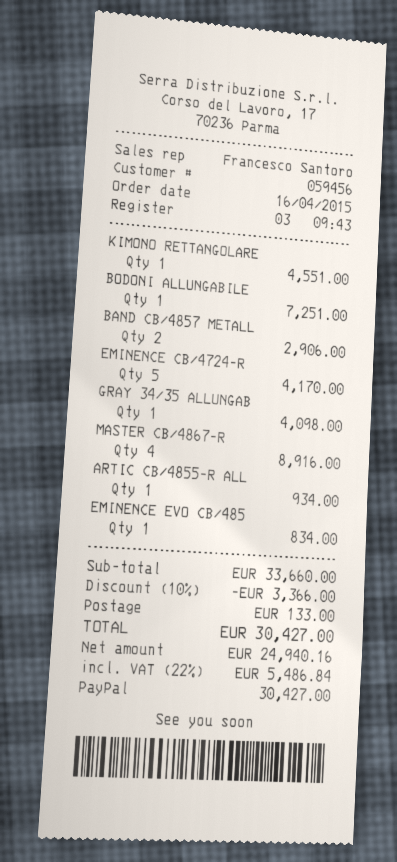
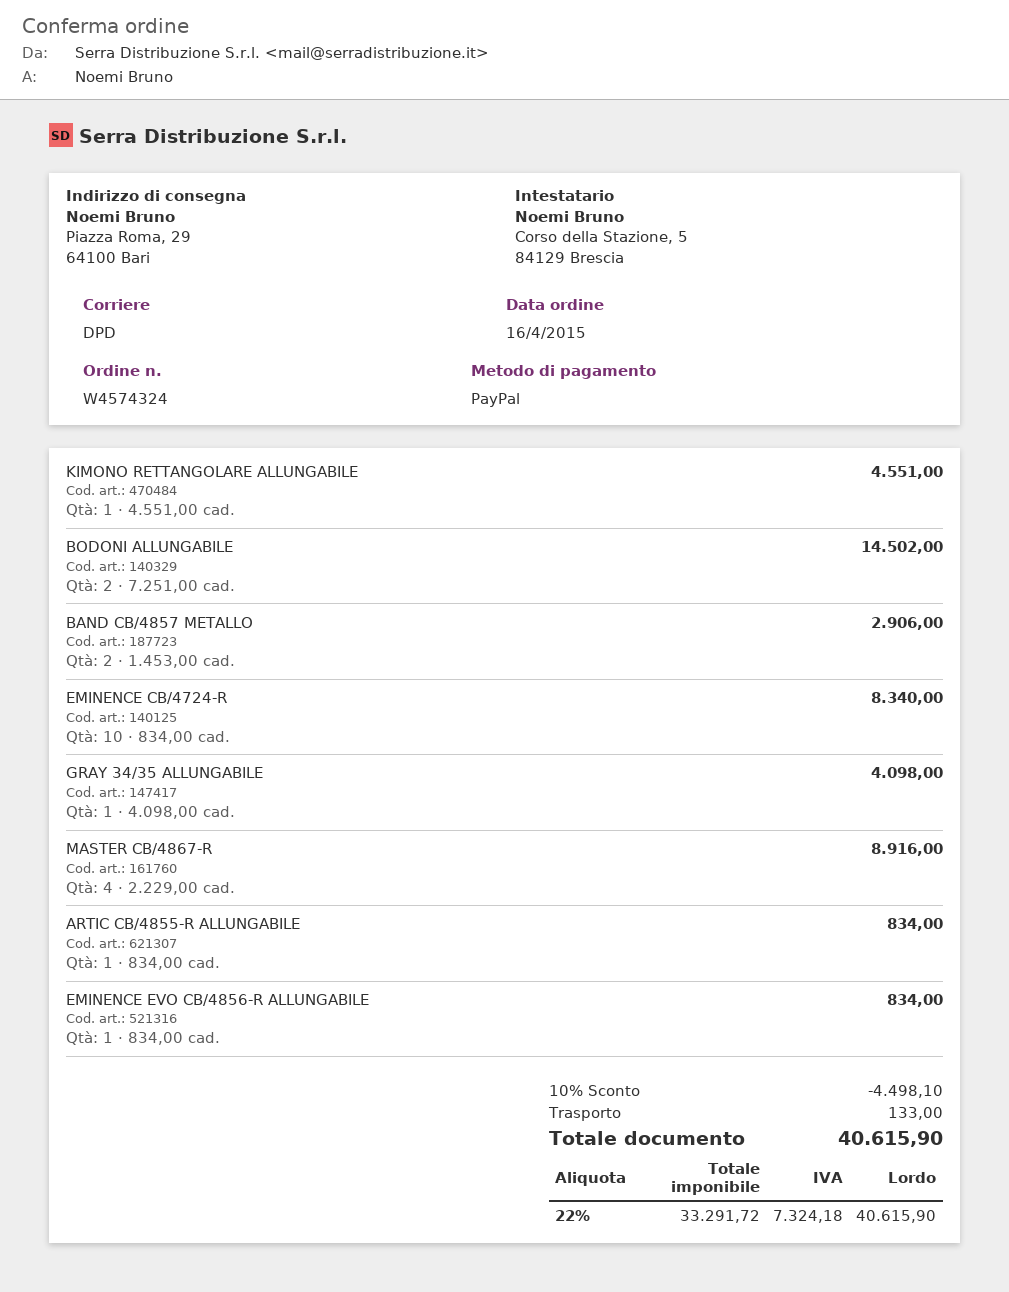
BODONI ALLUNGABILE: 1 for 7251.00 -> 2 for 14502.00
EMINENCE CB/4724-R: 5 for 4170.00 -> 10 for 8340.00
ARTIC CB/4855-R ALL: 1 for 934.00 -> 1 for 834.00
discount: 10% = 3366.00 -> 10% = 4498.10
net: 24940.16 -> 33291.72
tax: 22% = 5486.84 -> 22% = 7324.18
total: 30427.00 -> 40615.90

